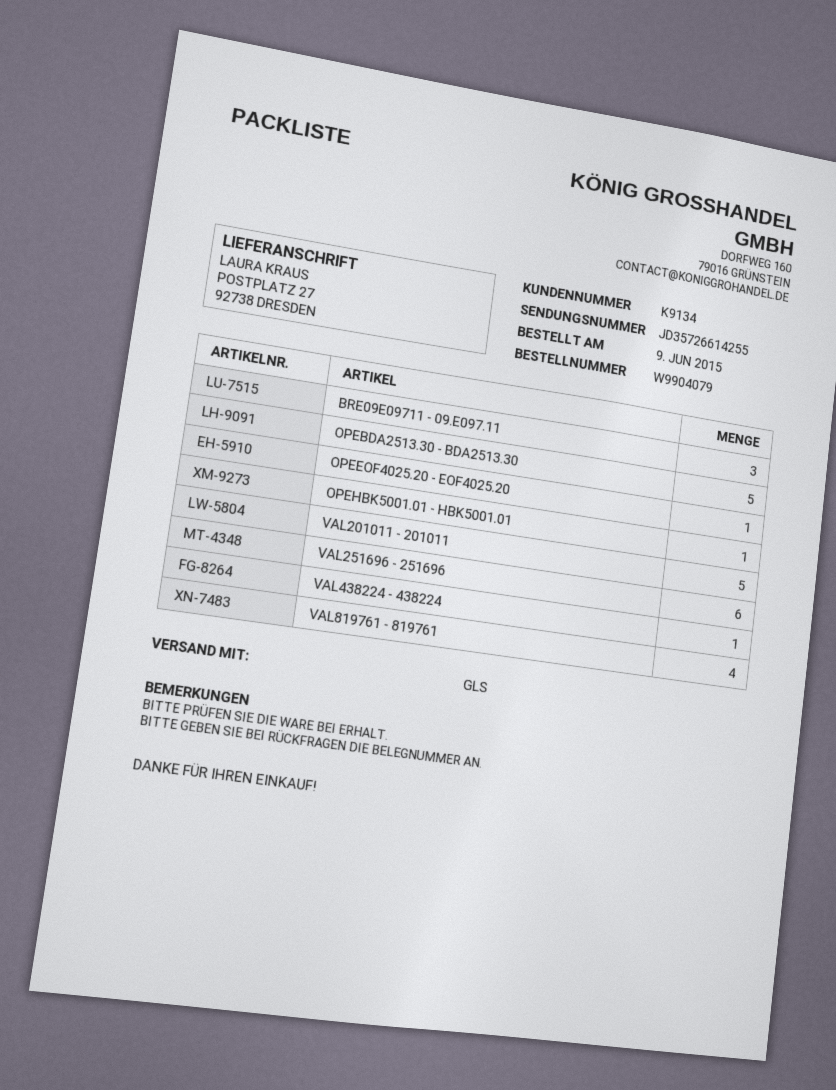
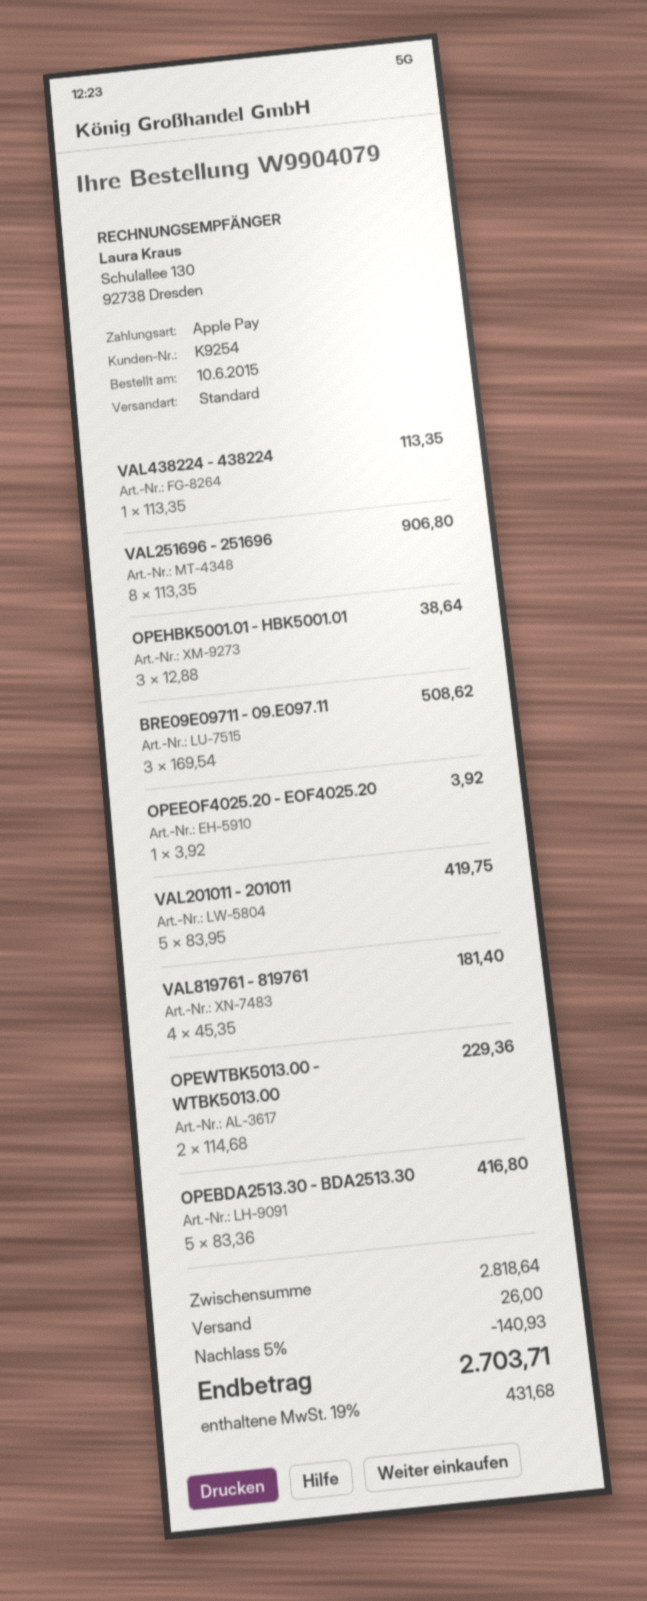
order date: 2015-06-09 -> 2015-06-10
customer number: K9134 -> K9254
shipping method: GLS -> standard
OPEHBK5001.01 - HBK5001.01: 1 -> 3
VAL251696 - 251696: 6 -> 8
OPEWTBK5013.00 - WTBK5013.00: none -> 2

